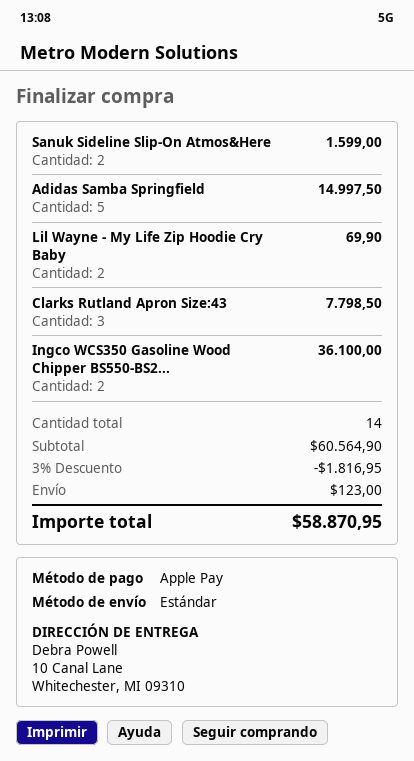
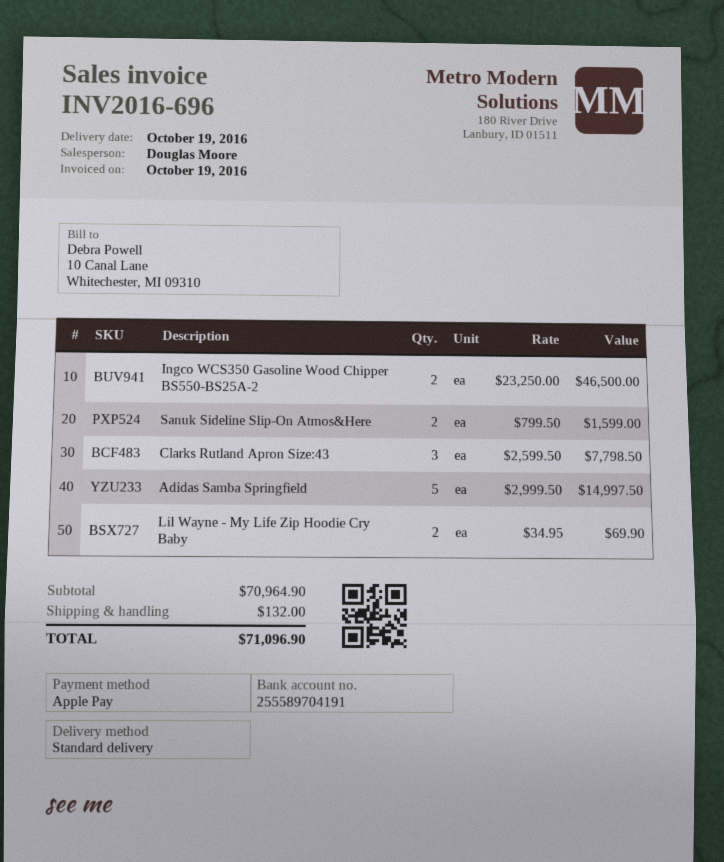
Ingco WCS350 Gasoline Wood Chipper BS550-BS2...: 2 for 36100.00 -> 2 for 46500.00
subtotal: 60564.90 -> 70964.90
discount: 3% = 1816.95 -> none
shipping: 123.00 -> 132.00
total: 58870.95 -> 71096.90

